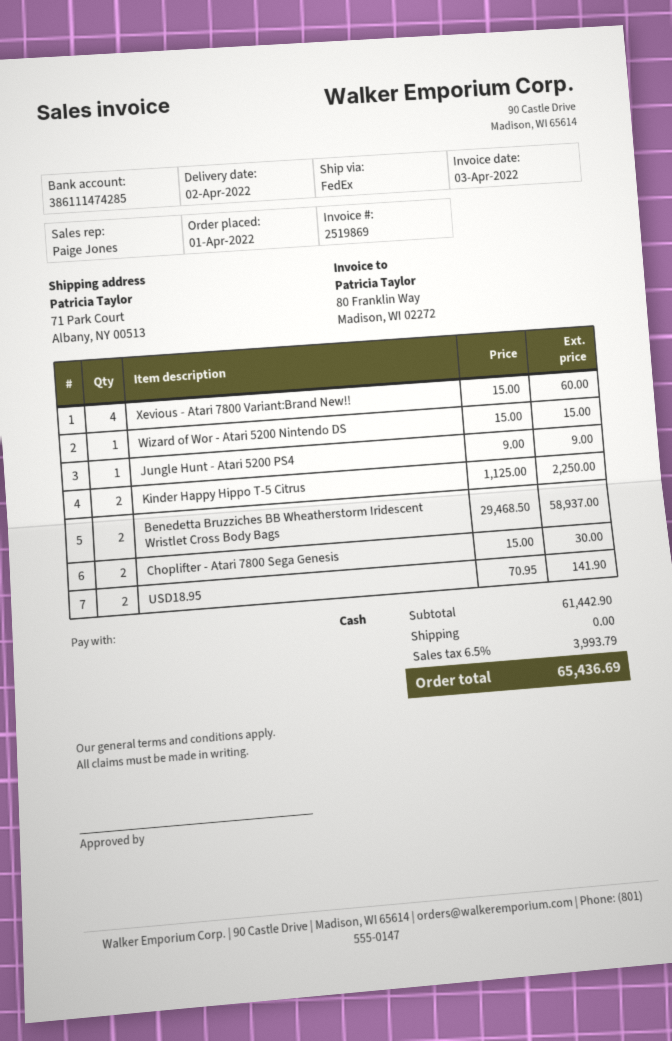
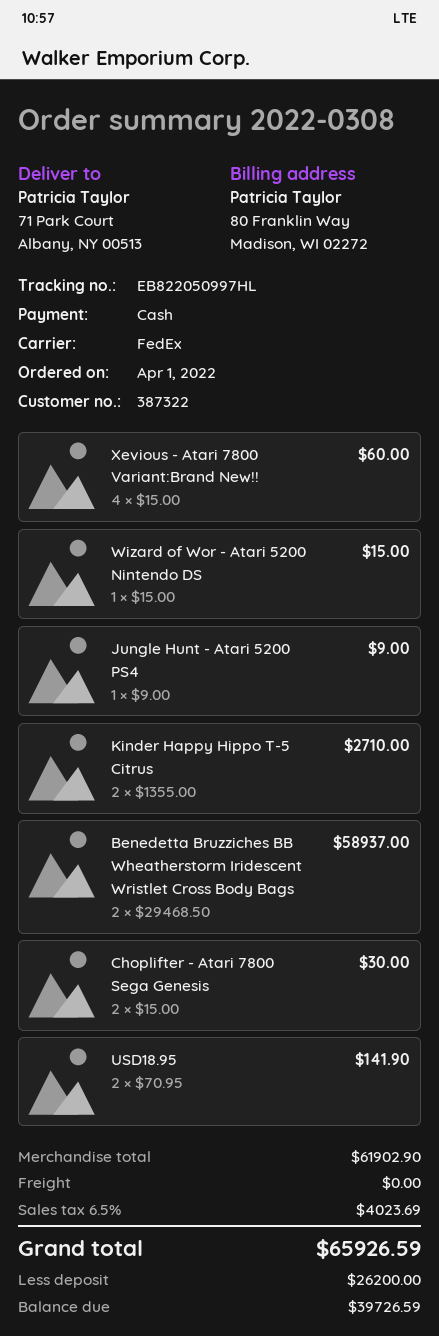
Kinder Happy Hippo T-5 Citrus: 2 x 1125.00 = 2250.00 -> 2 x 1355.00 = 2710.00
subtotal: 61442.90 -> 61902.90
tax: 6.5% = 3993.79 -> 6.5% = 4023.69
total: 65436.69 -> 65926.59

